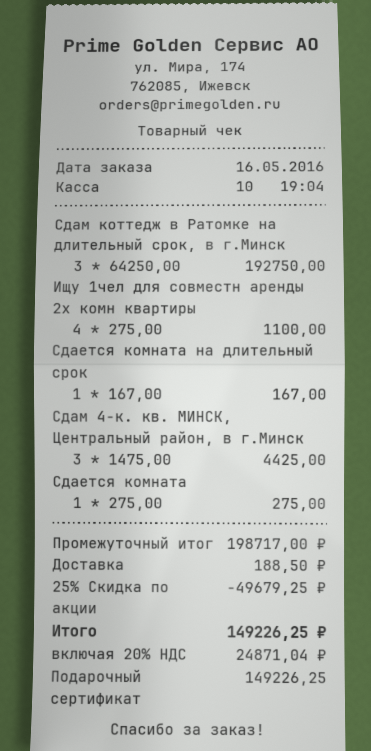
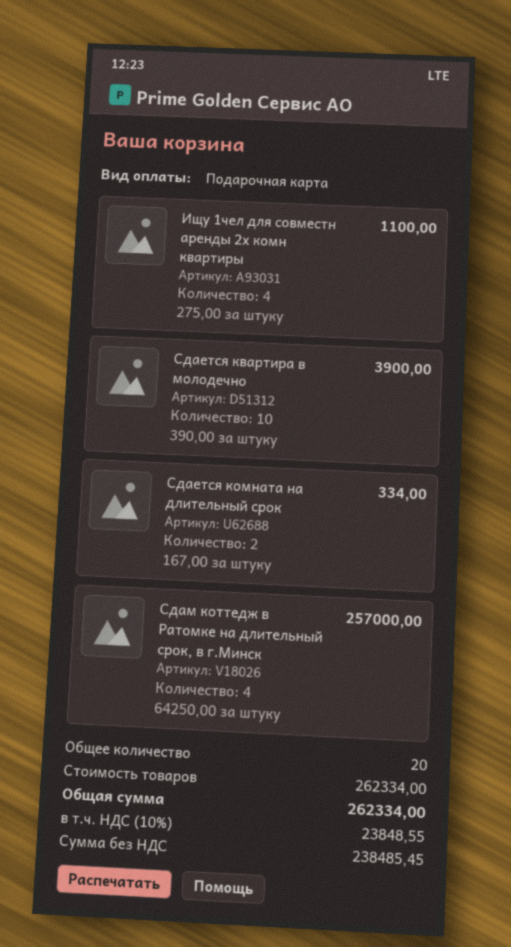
Сдам коттедж в Ратомке на длительный срок, в г.Минск: 3 x 64250.00 = 192750.00 -> 4 x 64250.00 = 257000.00
Сдается комната на длительный срок: 1 x 167.00 = 167.00 -> 2 x 167.00 = 334.00
Сдам 4-к. кв. МИНСК, Центральный район, в г.Минск: 3 x 1475.00 = 4425.00 -> none
Сдается комната: 1 x 275.00 = 275.00 -> none
Сдается квартира в молодечно: none -> 10 x 390.00 = 3900.00
subtotal: 198717.00 -> 262334.00
discount: 25% = 49679.25 -> none
shipping: 188.50 -> none
tax: 20% = 24871.04 -> 10% = 23848.55
total: 149226.25 -> 262334.00

